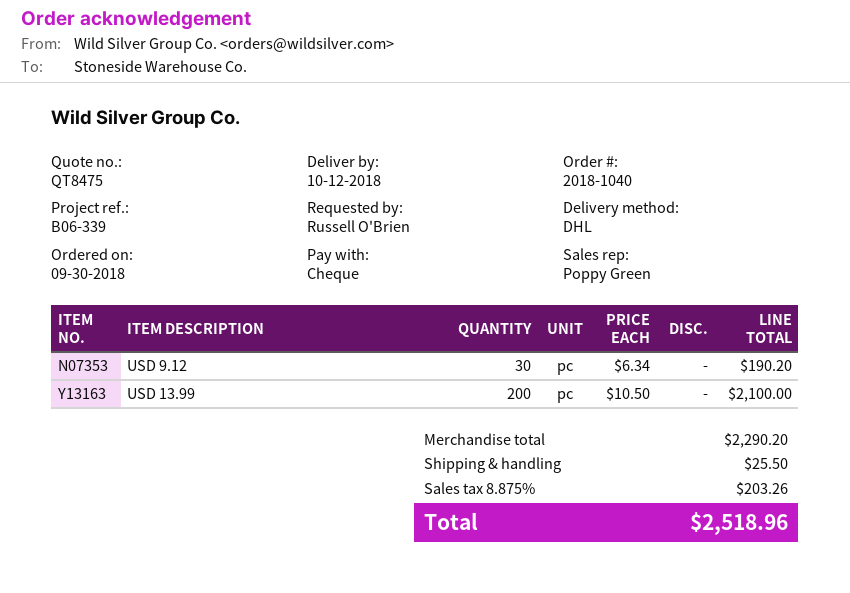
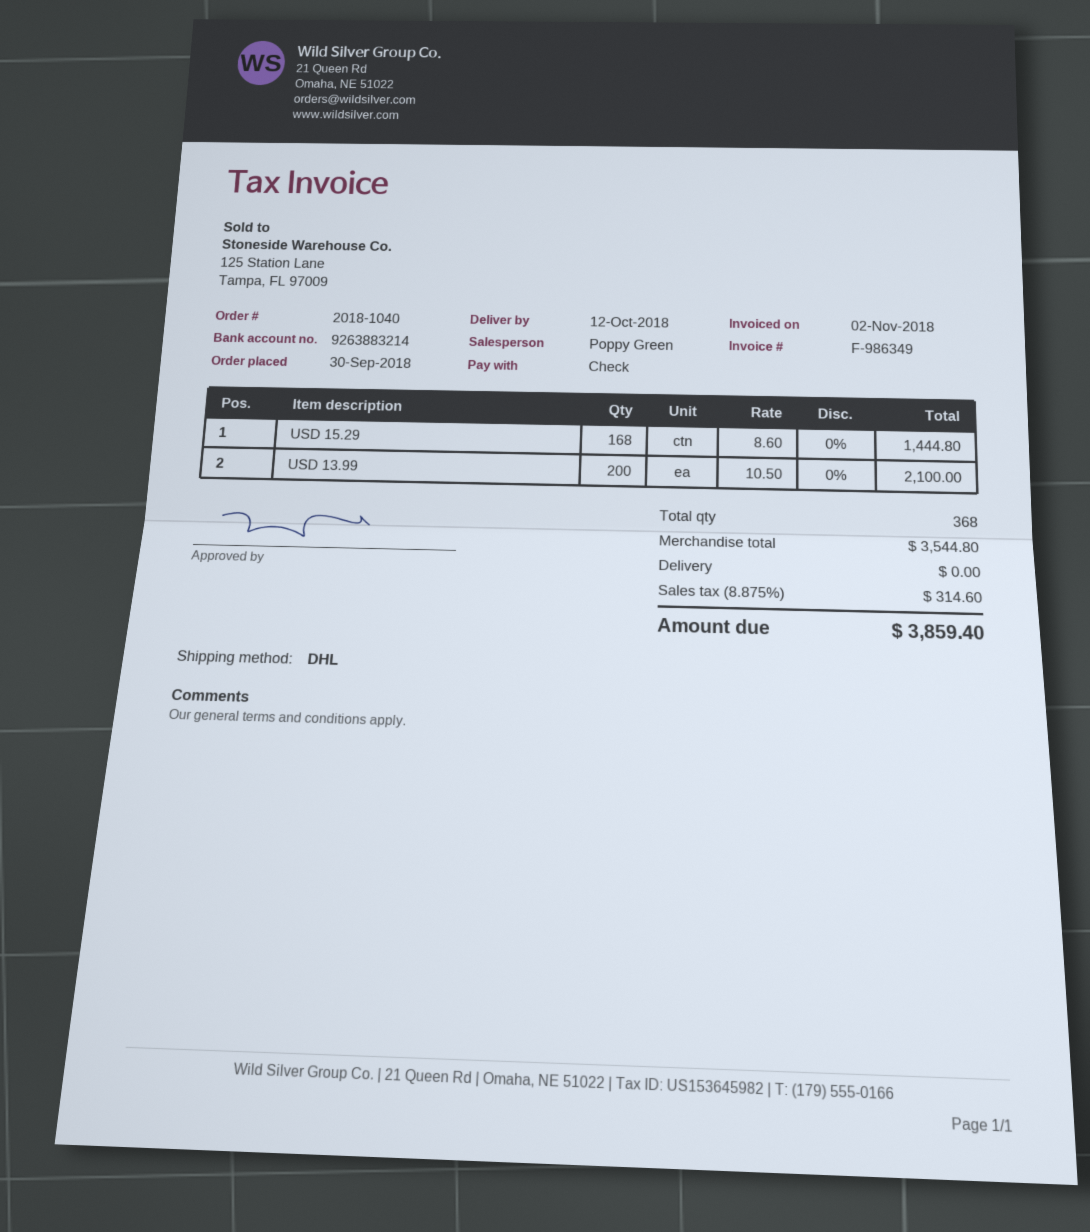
USD 9.12: 30 x 6.34 = 190.20 -> none
USD 15.29: none -> 168 x 8.60 = 1444.80
subtotal: 2290.20 -> 3544.80
shipping: 25.50 -> 0.00
tax: 8.875% = 203.26 -> 8.875% = 314.60
total: 2518.96 -> 3859.40

